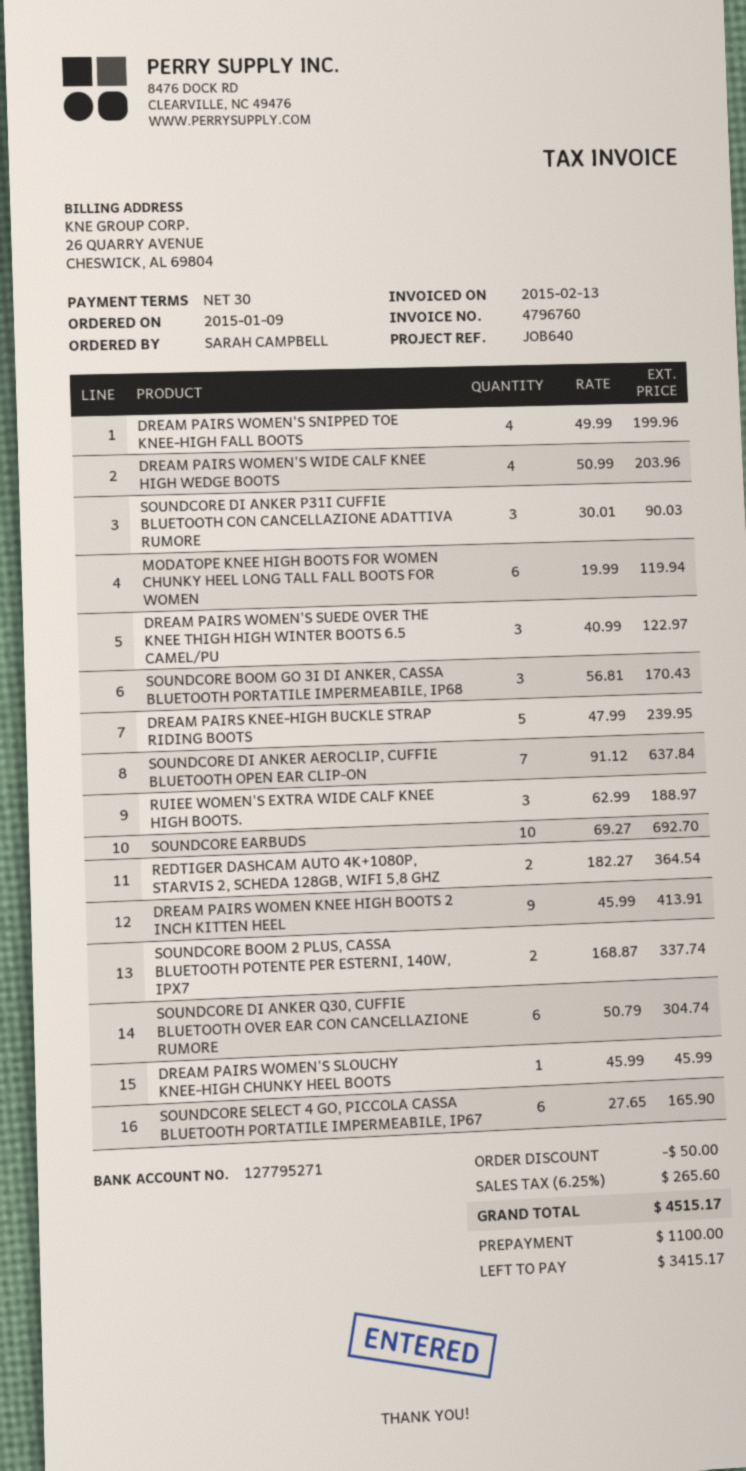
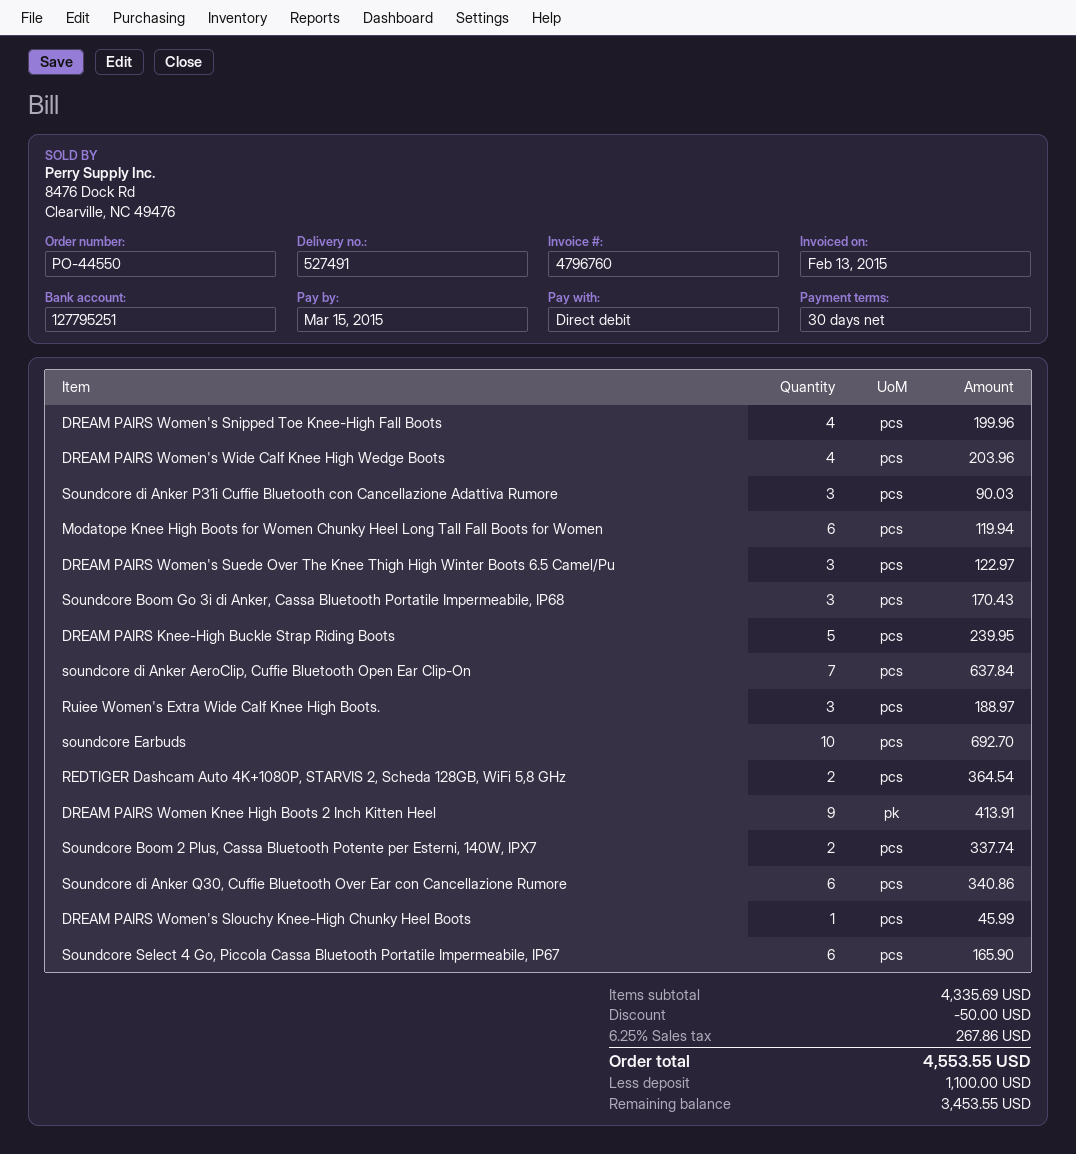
bank account: 127795271 -> 127795251
SOUNDCORE DI ANKER Q30, CUFFIE BLUETOOTH OVER EAR CON CANCELLAZIONE RUMORE: 6 for 304.74 -> 6 for 340.86
tax: 6.25% = 265.60 -> 6.25% = 267.86
total: 4515.17 -> 4553.55
balance: 3415.17 -> 3453.55

